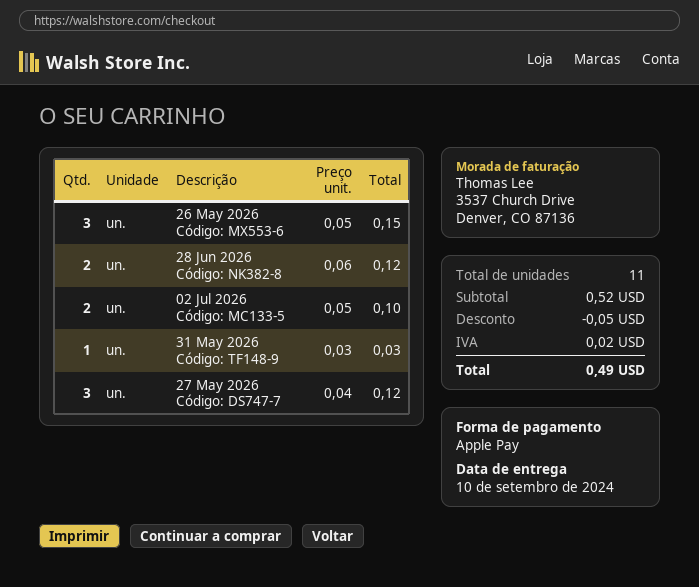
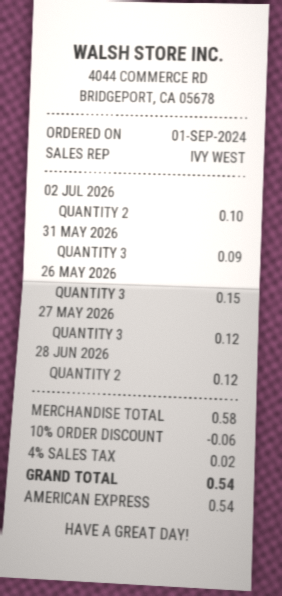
payment method: Apple Pay -> American Express
31 May 2026: 1 for 0.03 -> 3 for 0.09
subtotal: 0.52 -> 0.58
discount: 0.05 -> 0.06
total: 0.49 -> 0.54

